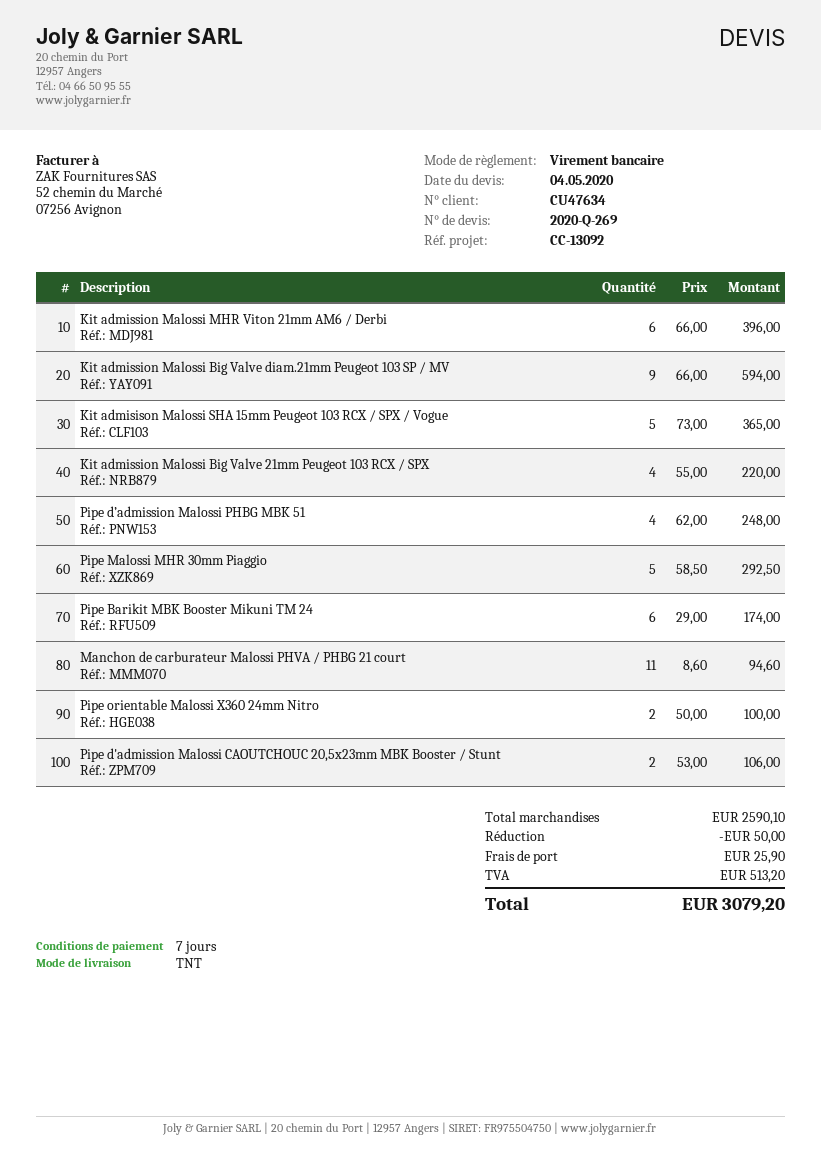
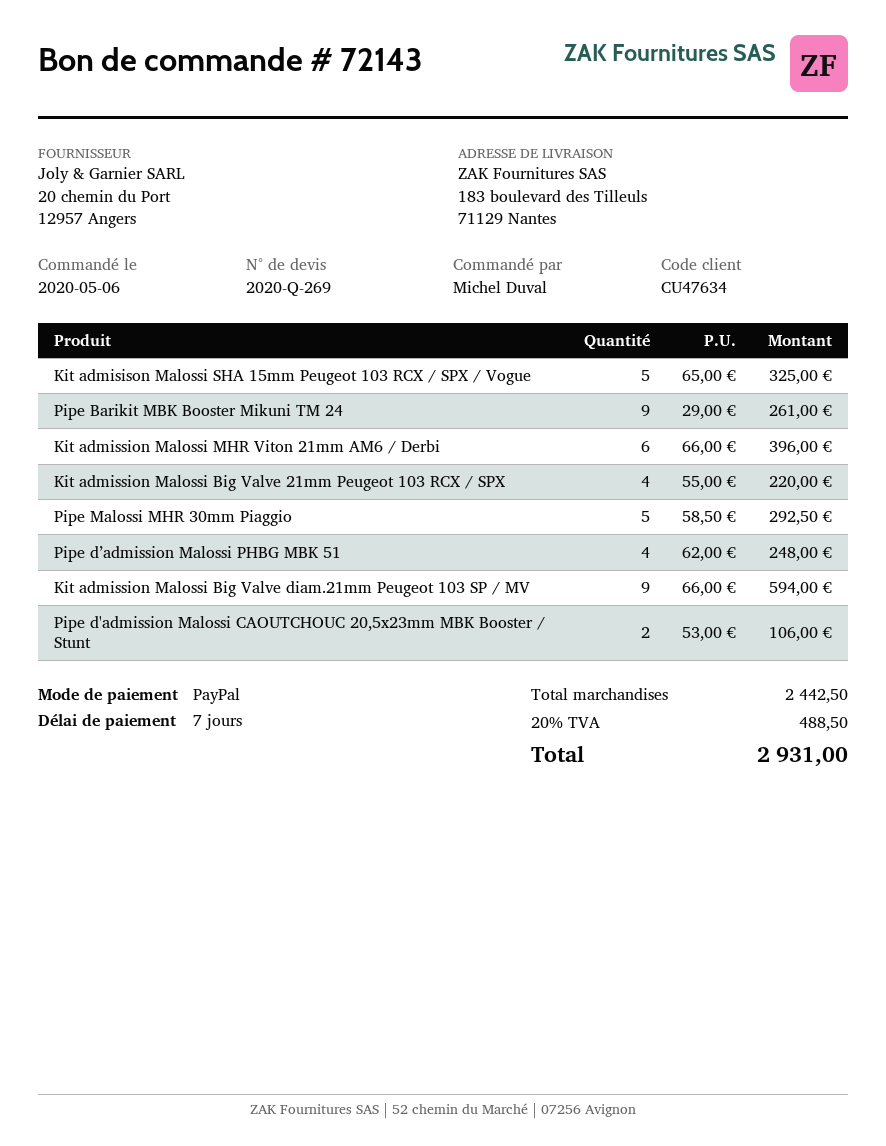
payment method: bank transfer -> PayPal
Kit admisison Malossi SHA 15mm Peugeot 103 RCX / SPX / Vogue: 5 x 73.00 = 365.00 -> 5 x 65.00 = 325.00
Pipe Barikit MBK Booster Mikuni TM 24: 6 x 29.00 = 174.00 -> 9 x 29.00 = 261.00
Manchon de carburateur Malossi PHVA / PHBG 21 court: 11 x 8.60 = 94.60 -> none
Pipe orientable Malossi X360 24mm Nitro: 2 x 50.00 = 100.00 -> none
subtotal: 2590.10 -> 2442.50
discount: 50.00 -> none
shipping: 25.90 -> none
tax: 513.20 -> 488.50
total: 3079.20 -> 2931.00

